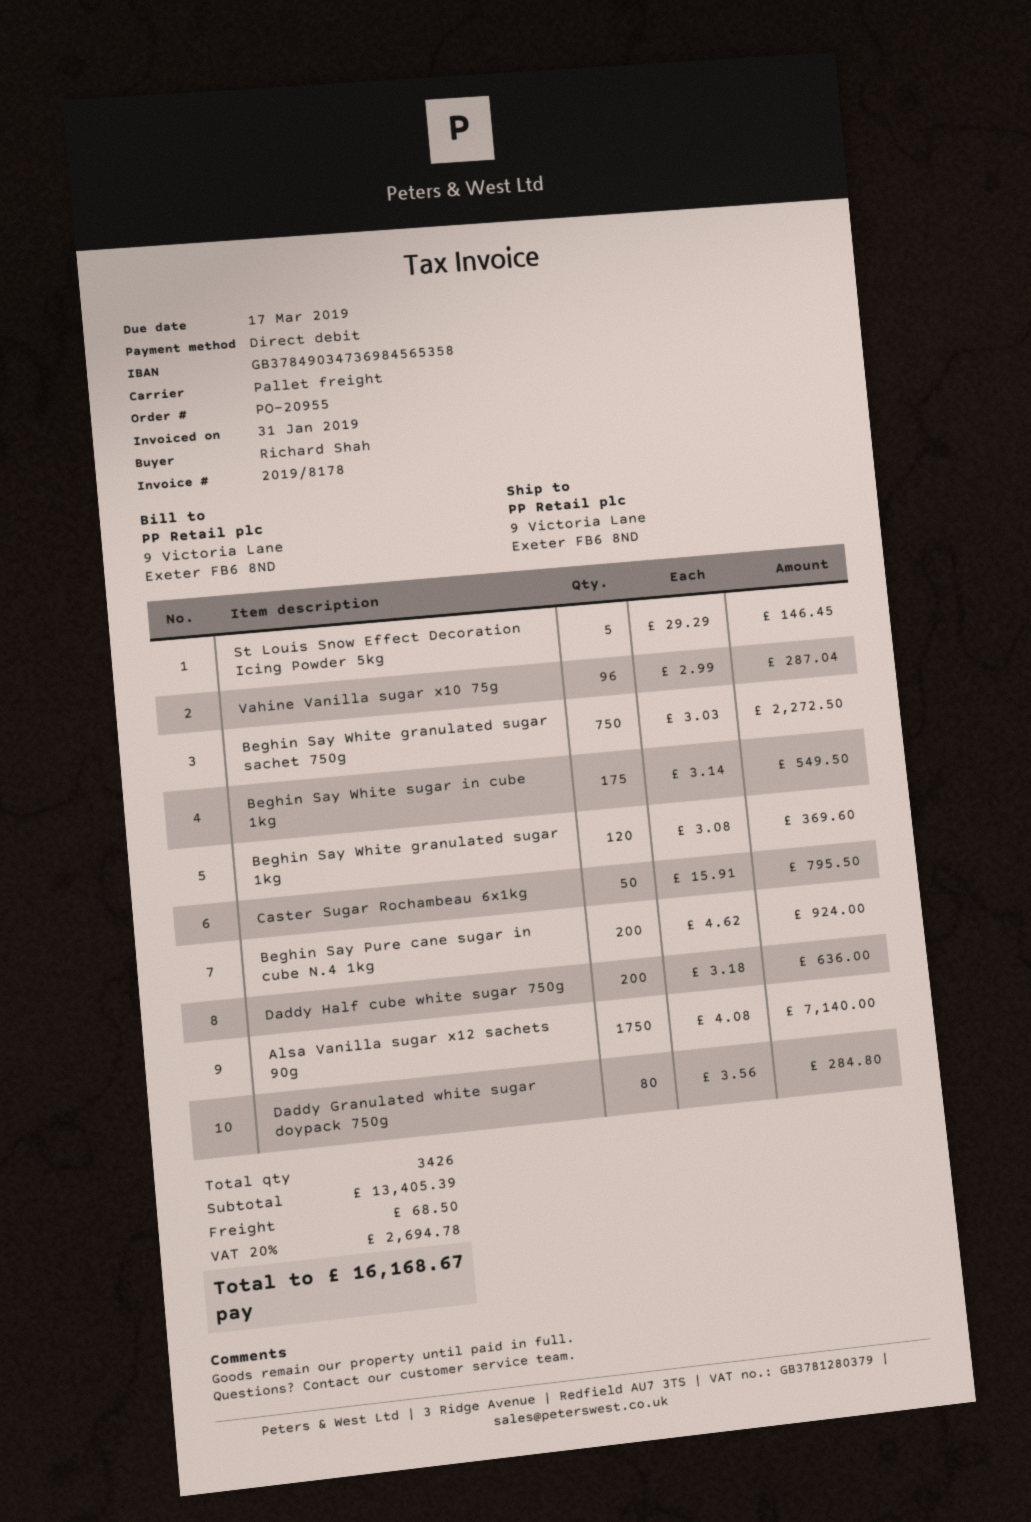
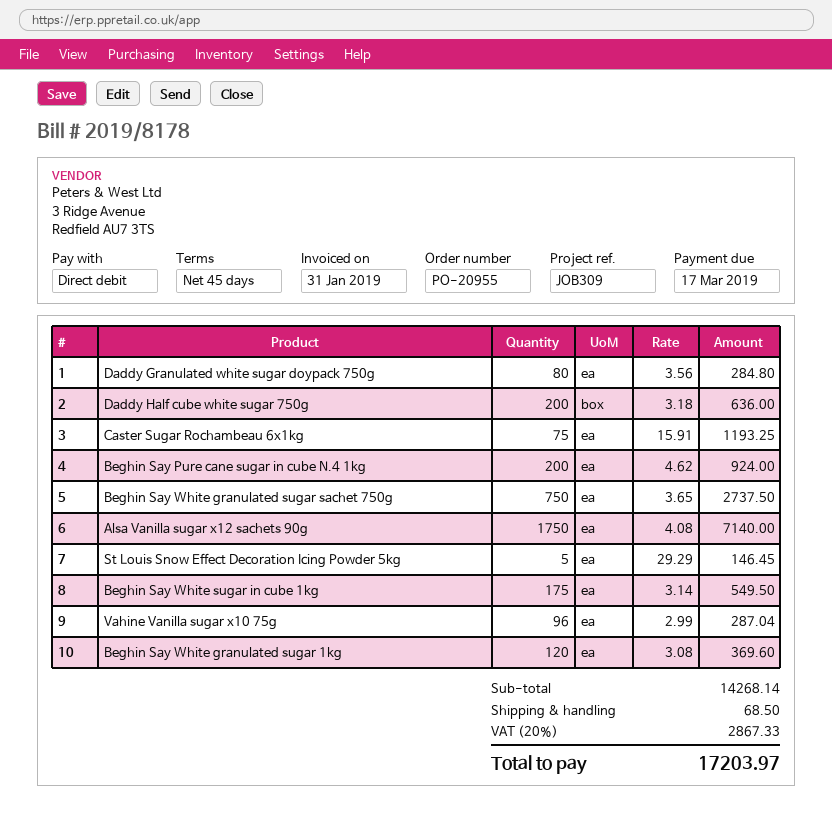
Beghin Say White granulated sugar sachet 750g: 750 x 3.03 = 2272.50 -> 750 x 3.65 = 2737.50
Caster Sugar Rochambeau 6x1kg: 50 x 15.91 = 795.50 -> 75 x 15.91 = 1193.25
subtotal: 13405.39 -> 14268.14
tax: 20% = 2694.78 -> 20% = 2867.33
total: 16168.67 -> 17203.97

